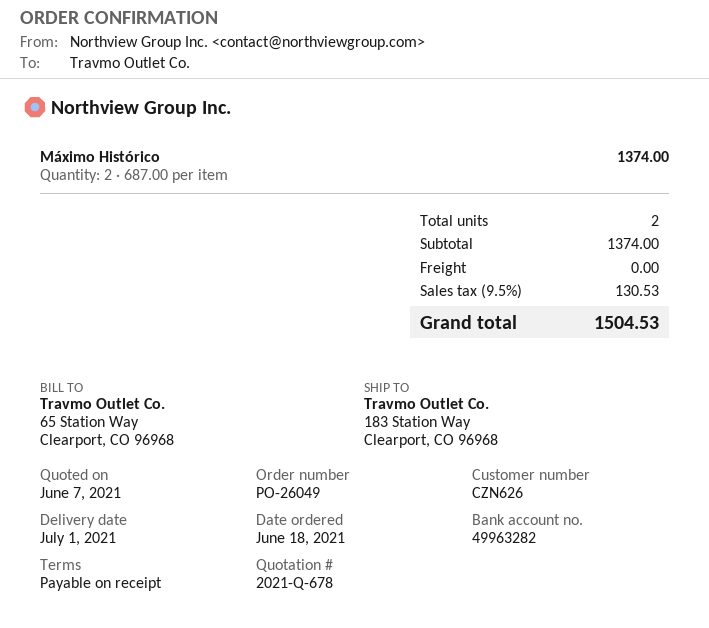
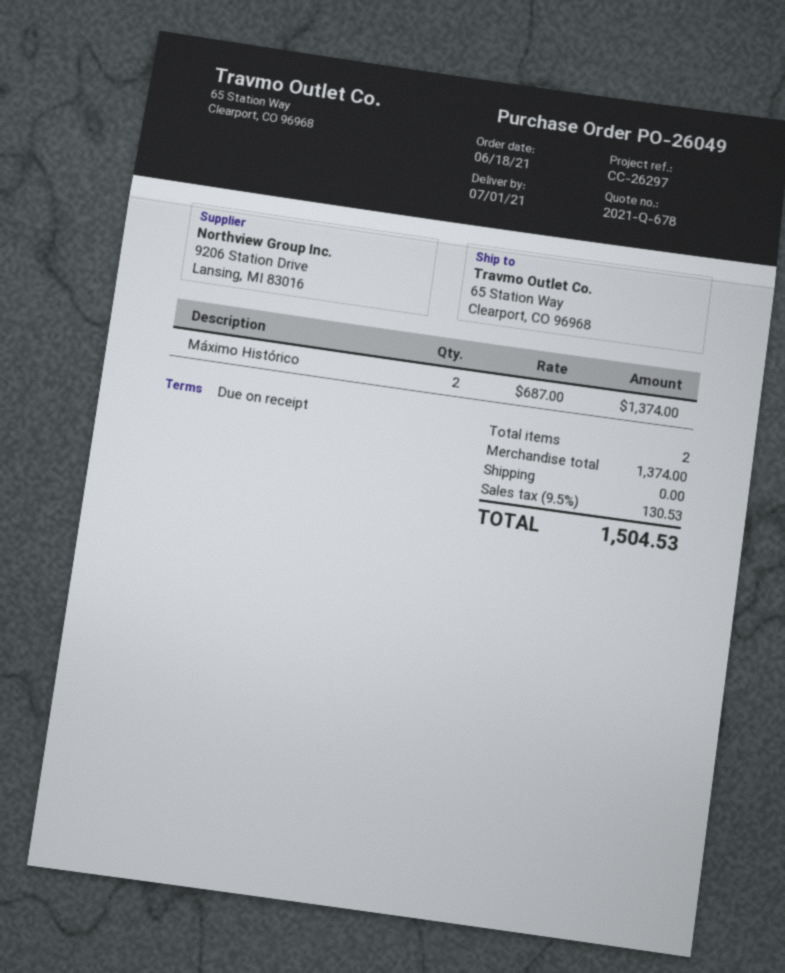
ship to: 183 Station Way, Clearport, CO 96968 -> 65 Station Way, Clearport, CO 96968

